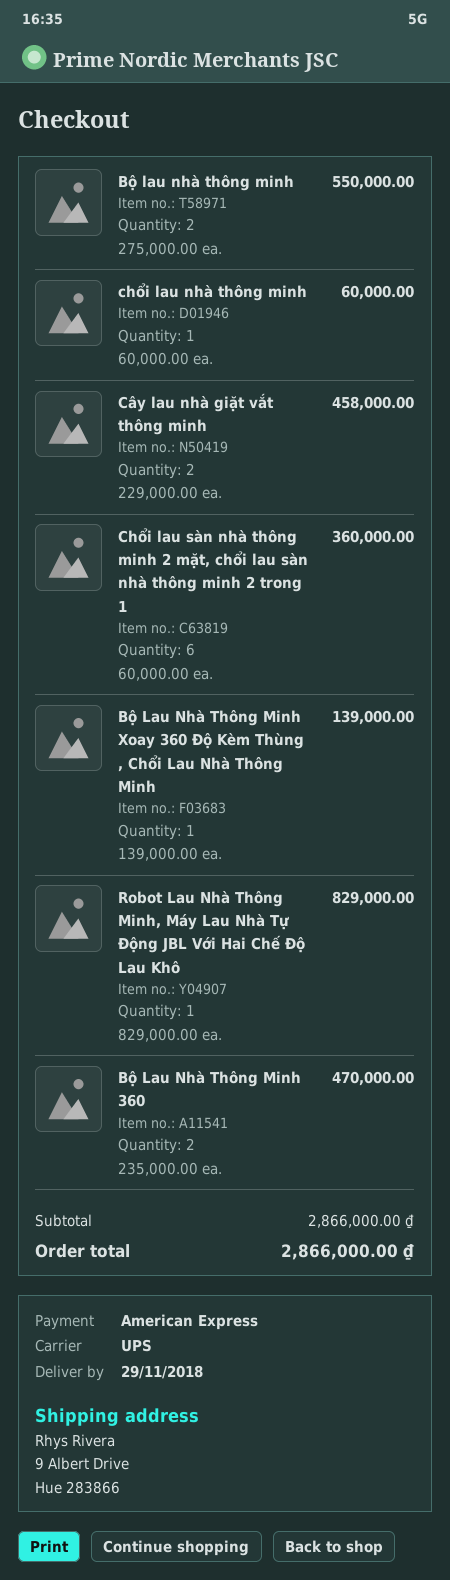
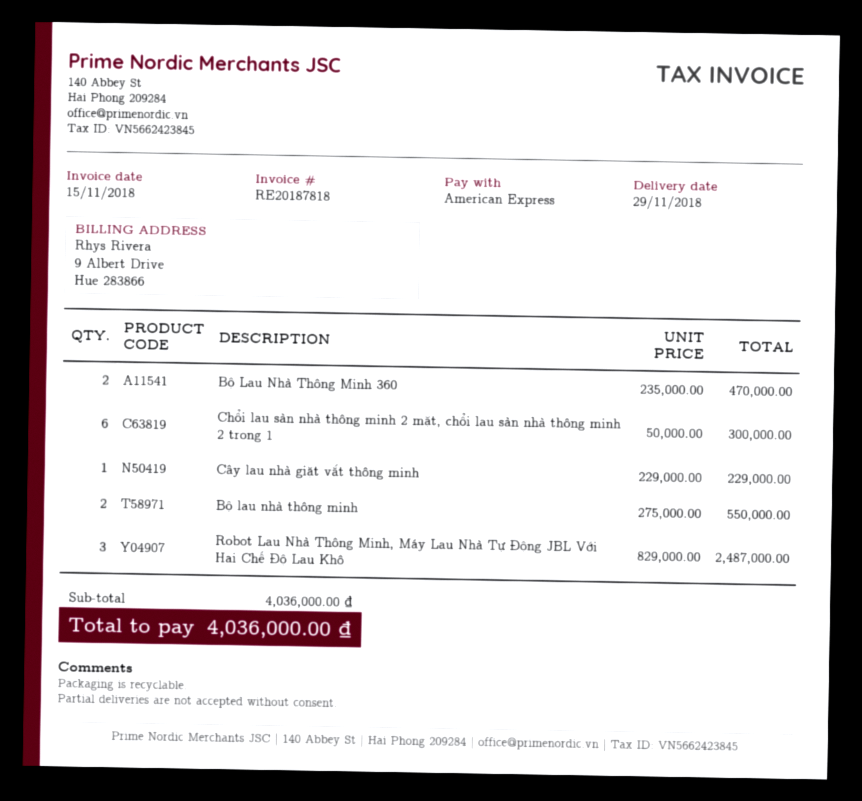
chổi lau nhà thông minh: 1 x 60000.00 = 60000.00 -> none
Cây lau nhà giặt vắt thông minh: 2 x 229000.00 = 458000.00 -> 1 x 229000.00 = 229000.00
Chổi lau sàn nhà thông minh 2 mặt, chổi lau sàn nhà thông minh 2 trong 1: 6 x 60000.00 = 360000.00 -> 6 x 50000.00 = 300000.00
Bộ Lau Nhà Thông Minh Xoay 360 Độ Kèm Thùng , Chổi Lau Nhà Thông Minh: 1 x 139000.00 = 139000.00 -> none
Robot Lau Nhà Thông Minh, Máy Lau Nhà Tự Động JBL Với Hai Chế Độ Lau Khô: 1 x 829000.00 = 829000.00 -> 3 x 829000.00 = 2487000.00
subtotal: 2866000.00 -> 4036000.00
total: 2866000.00 -> 4036000.00

